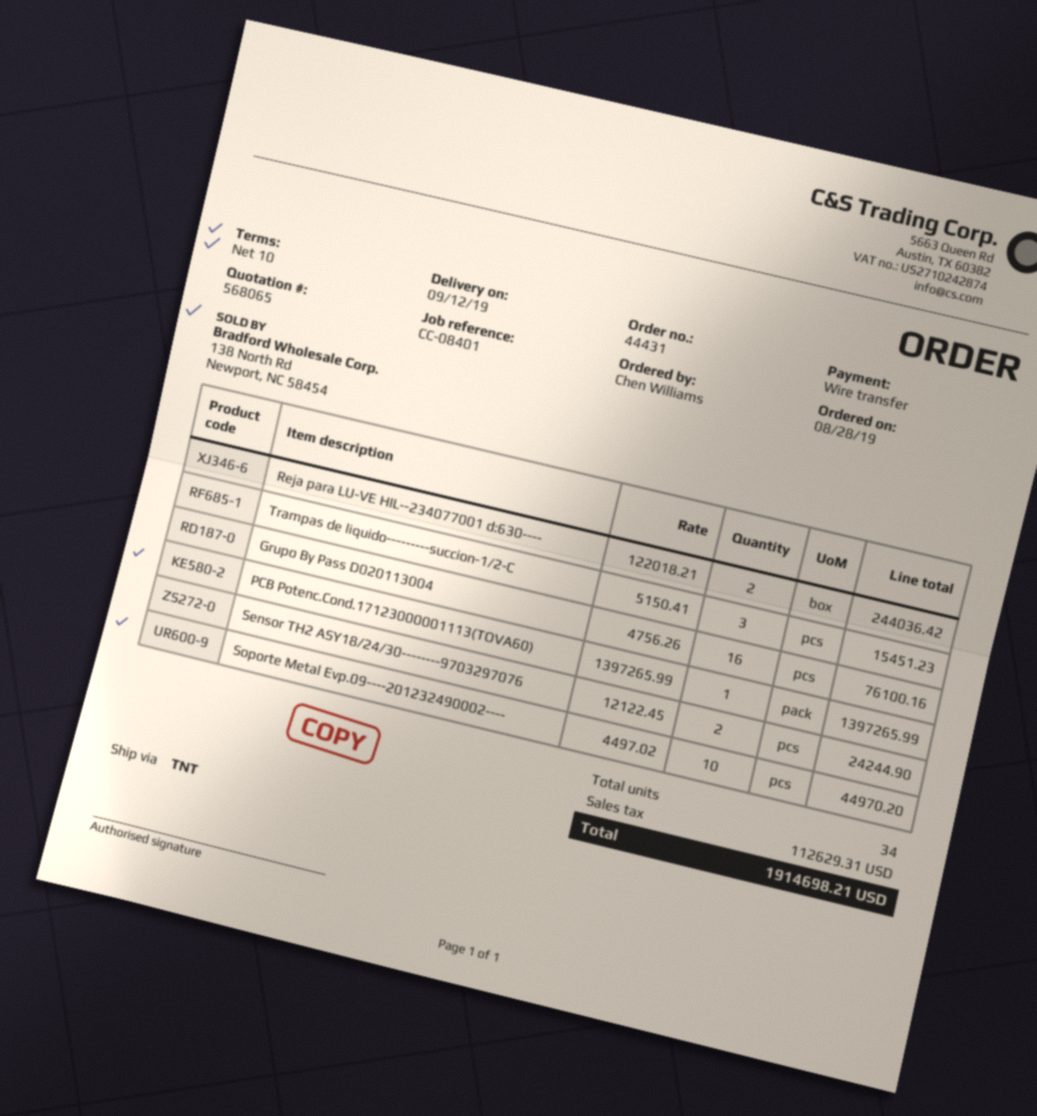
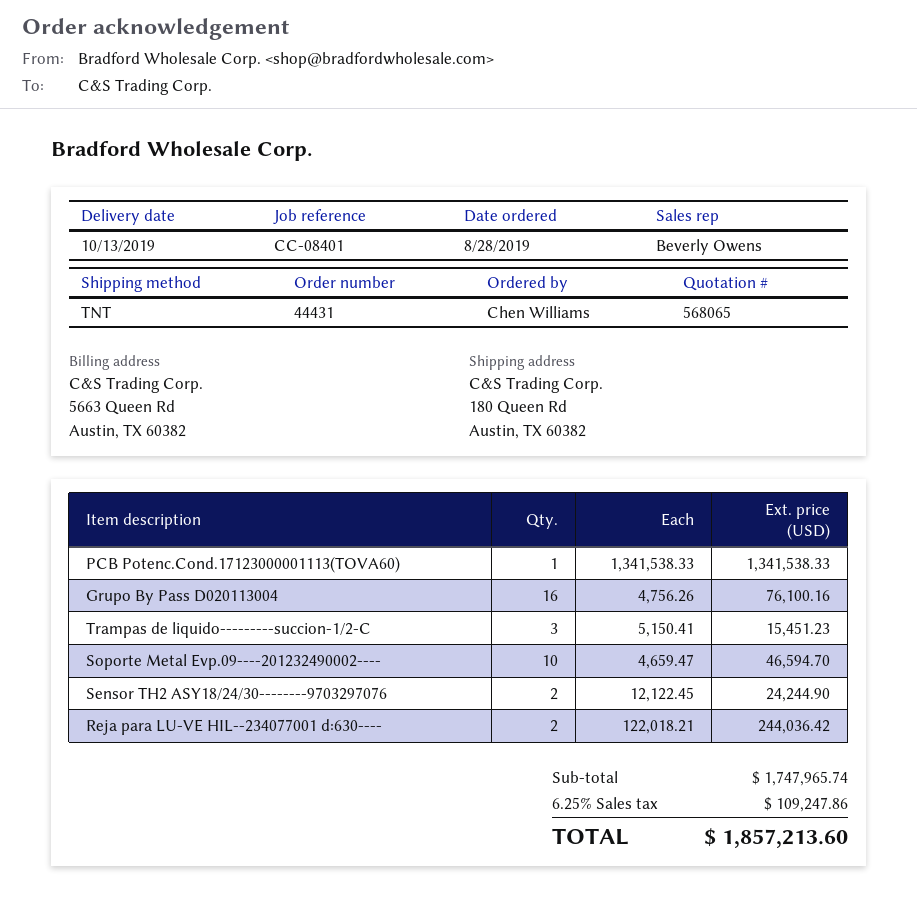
delivery date: 2019-09-12 -> 2019-10-13
PCB Potenc.Cond.17123000001113(TOVA60): 1 x 1397265.99 = 1397265.99 -> 1 x 1341538.33 = 1341538.33
Soporte Metal Evp.09----201232490002----: 10 x 4497.02 = 44970.20 -> 10 x 4659.47 = 46594.70
tax: 112629.31 -> 109247.86
total: 1914698.21 -> 1857213.60

